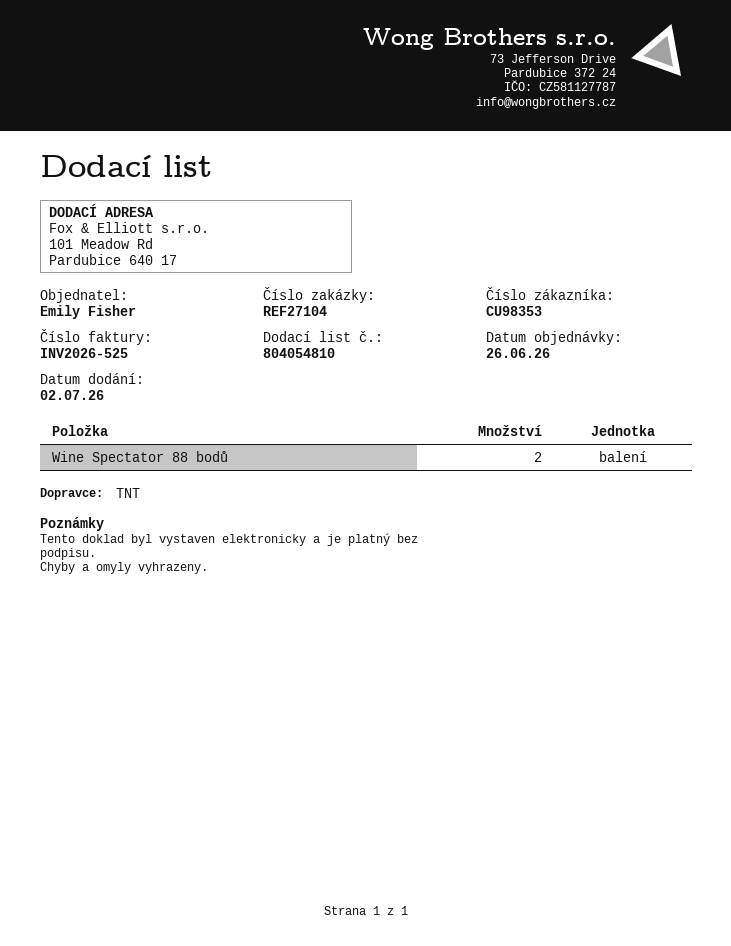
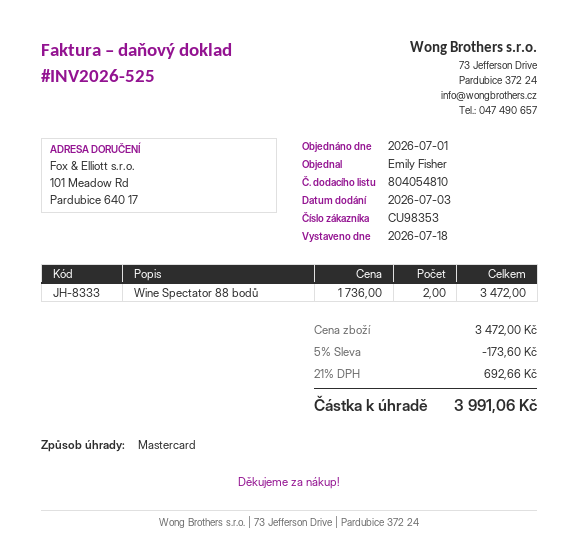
order date: 2026-06-26 -> 2026-07-01
delivery date: 2026-07-02 -> 2026-07-03

